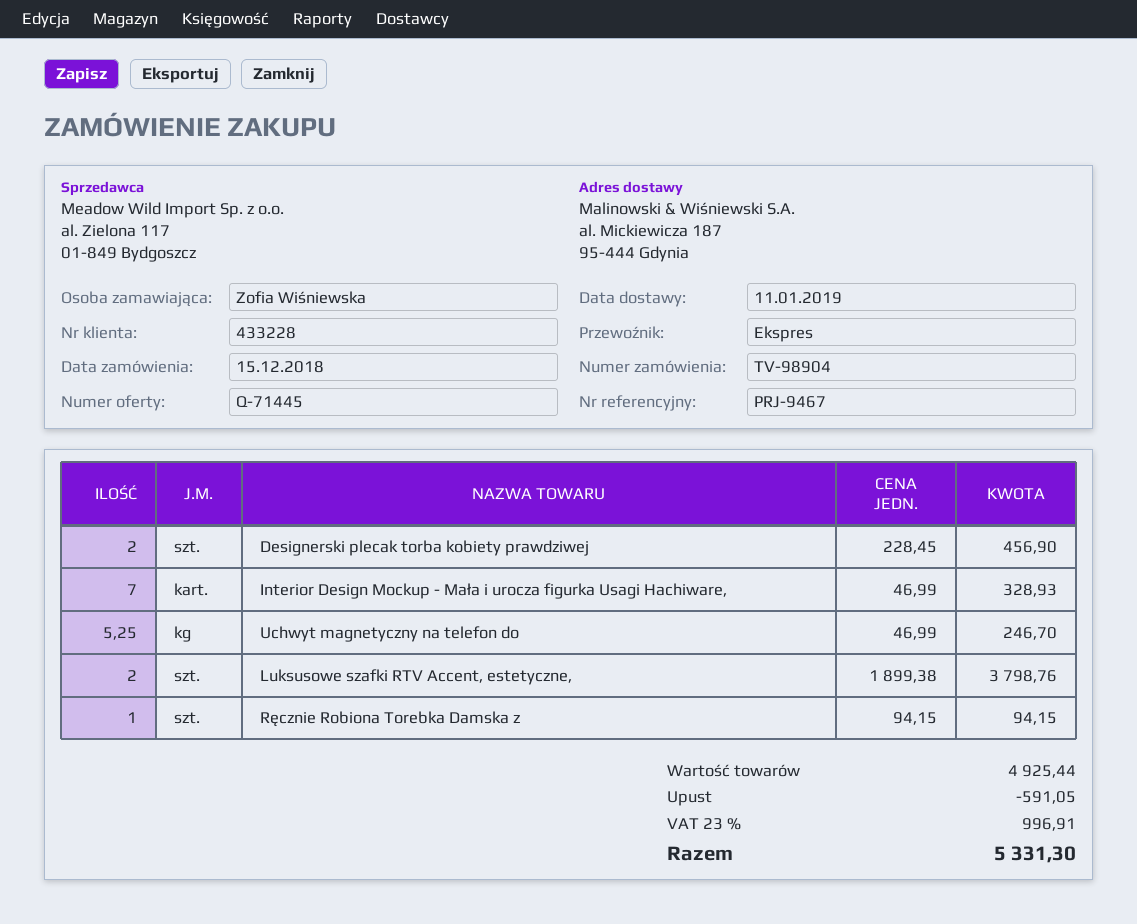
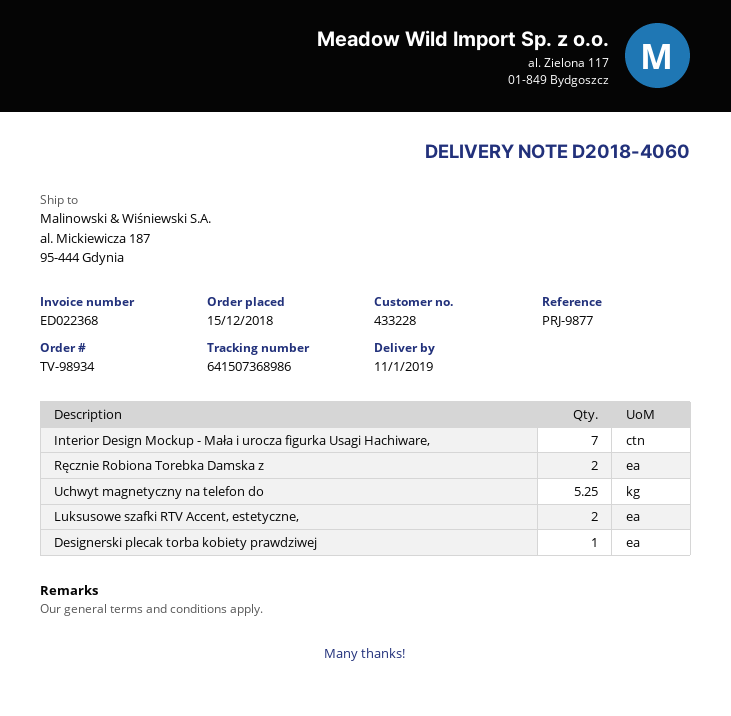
order number: TV-98904 -> TV-98934
reference: PRJ-9467 -> PRJ-9877
Designerski plecak torba kobiety prawdziwej: 2 -> 1
Ręcznie Robiona Torebka Damska z: 1 -> 2

